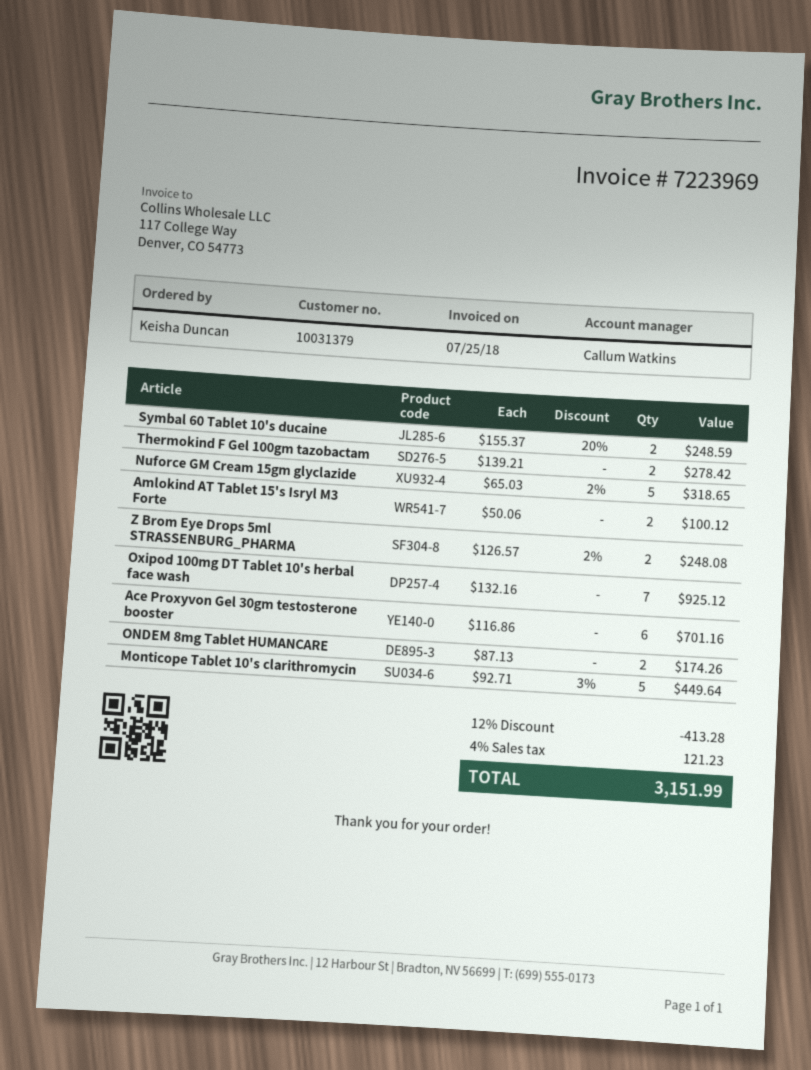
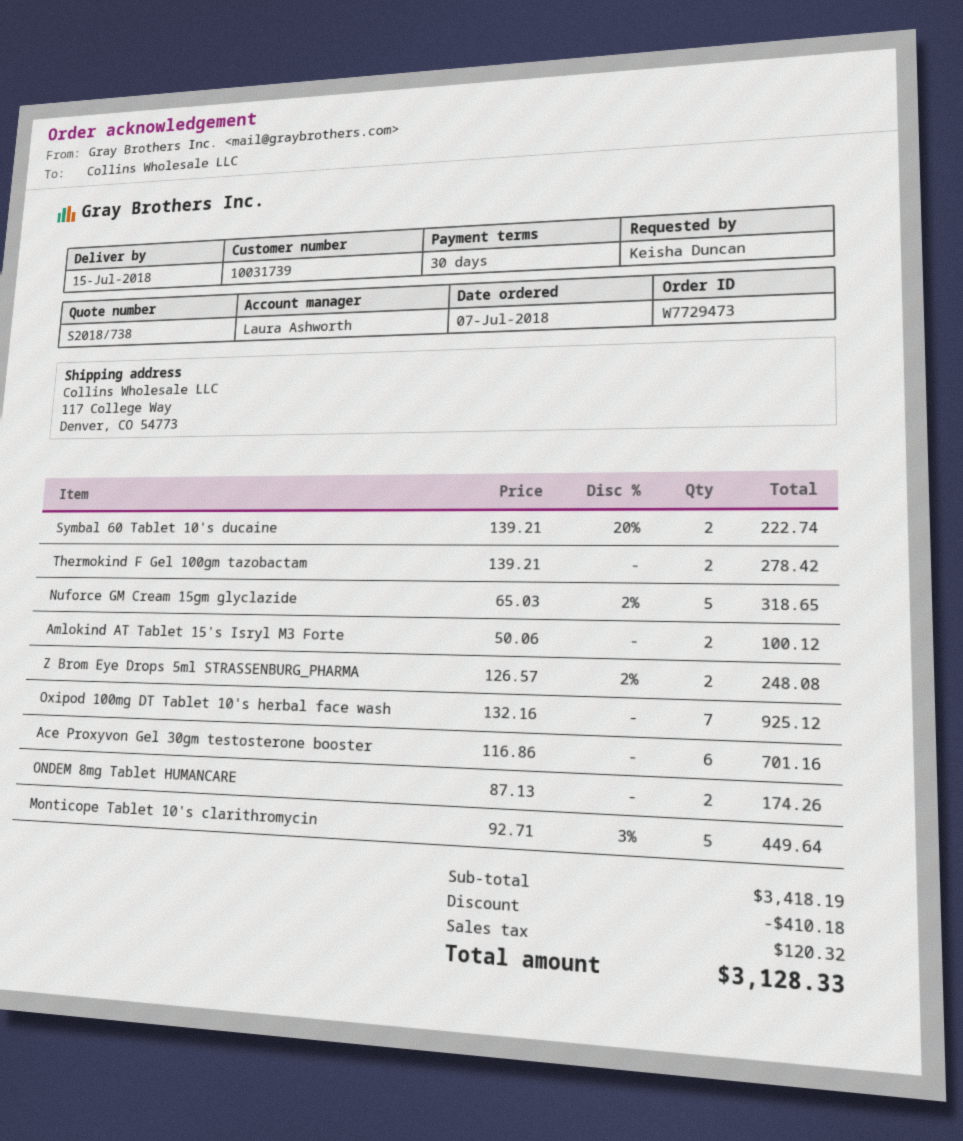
customer number: 10031379 -> 10031739
sales rep: Callum Watkins -> Laura Ashworth
Symbal 60 Tablet 10's ducaine: 2 x 155.37 - 20% = 248.59 -> 2 x 139.21 - 20% = 222.74
discount: 413.28 -> 410.18
tax: 121.23 -> 120.32
total: 3151.99 -> 3128.33

